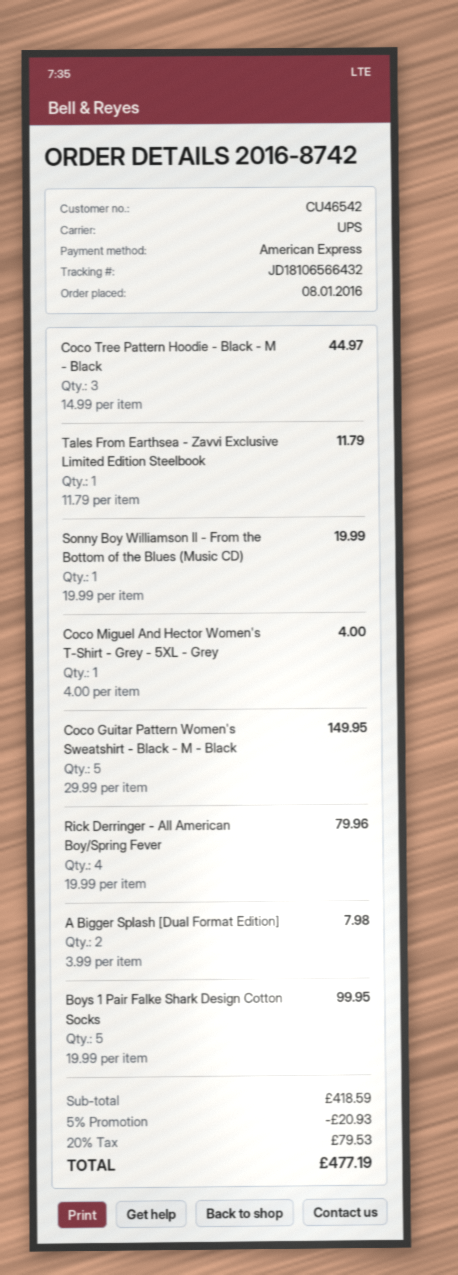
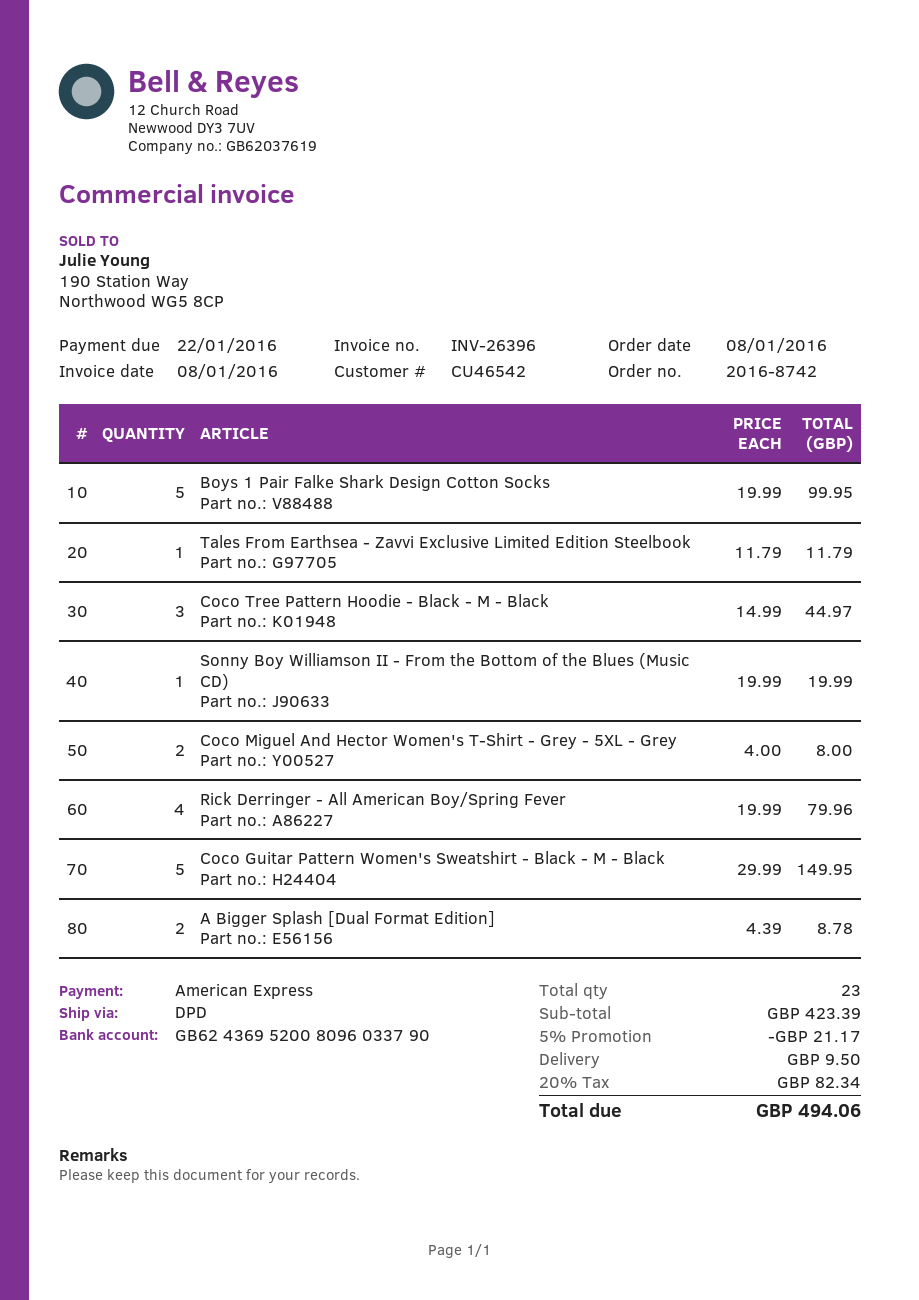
shipping method: UPS -> DPD
Coco Miguel And Hector Women's T-Shirt - Grey - 5XL - Grey: 1 x 4.00 = 4.00 -> 2 x 4.00 = 8.00
A Bigger Splash [Dual Format Edition]: 2 x 3.99 = 7.98 -> 2 x 4.39 = 8.78
subtotal: 418.59 -> 423.39
discount: 5% = 20.93 -> 5% = 21.17
shipping: none -> 9.50
tax: 20% = 79.53 -> 20% = 82.34
total: 477.19 -> 494.06

